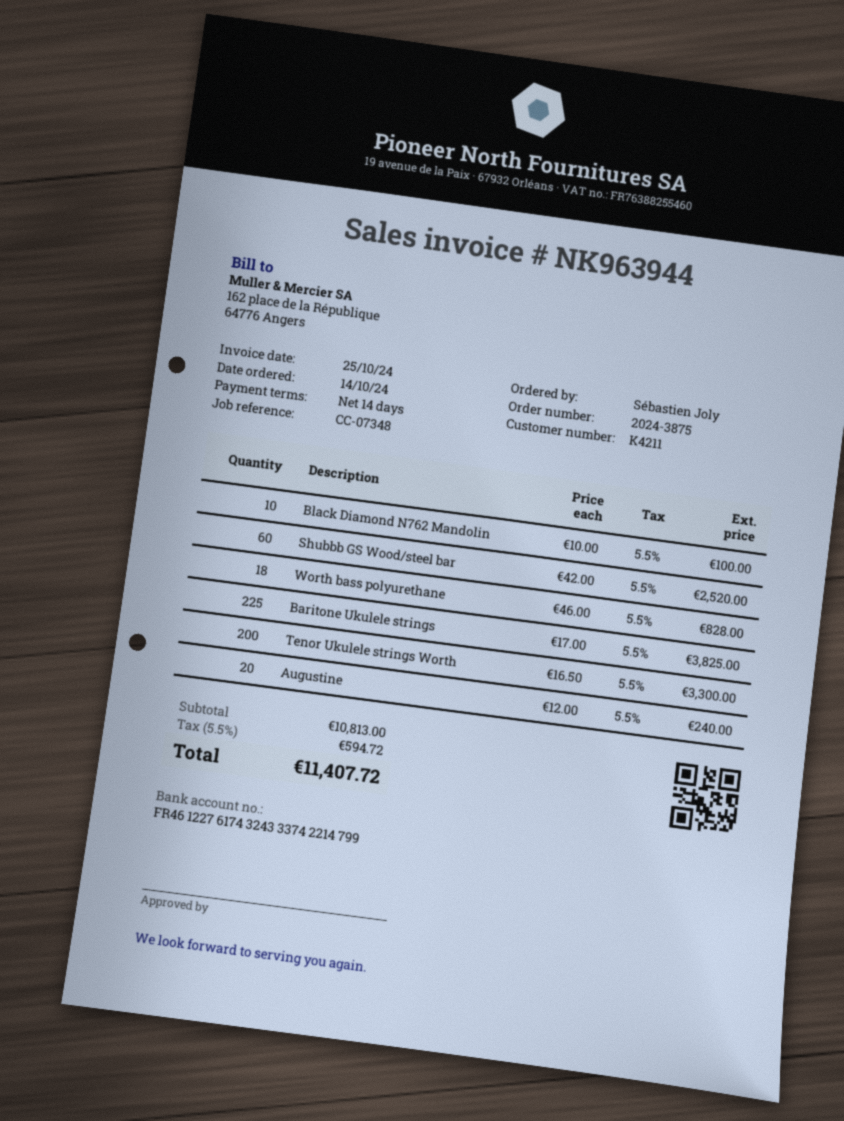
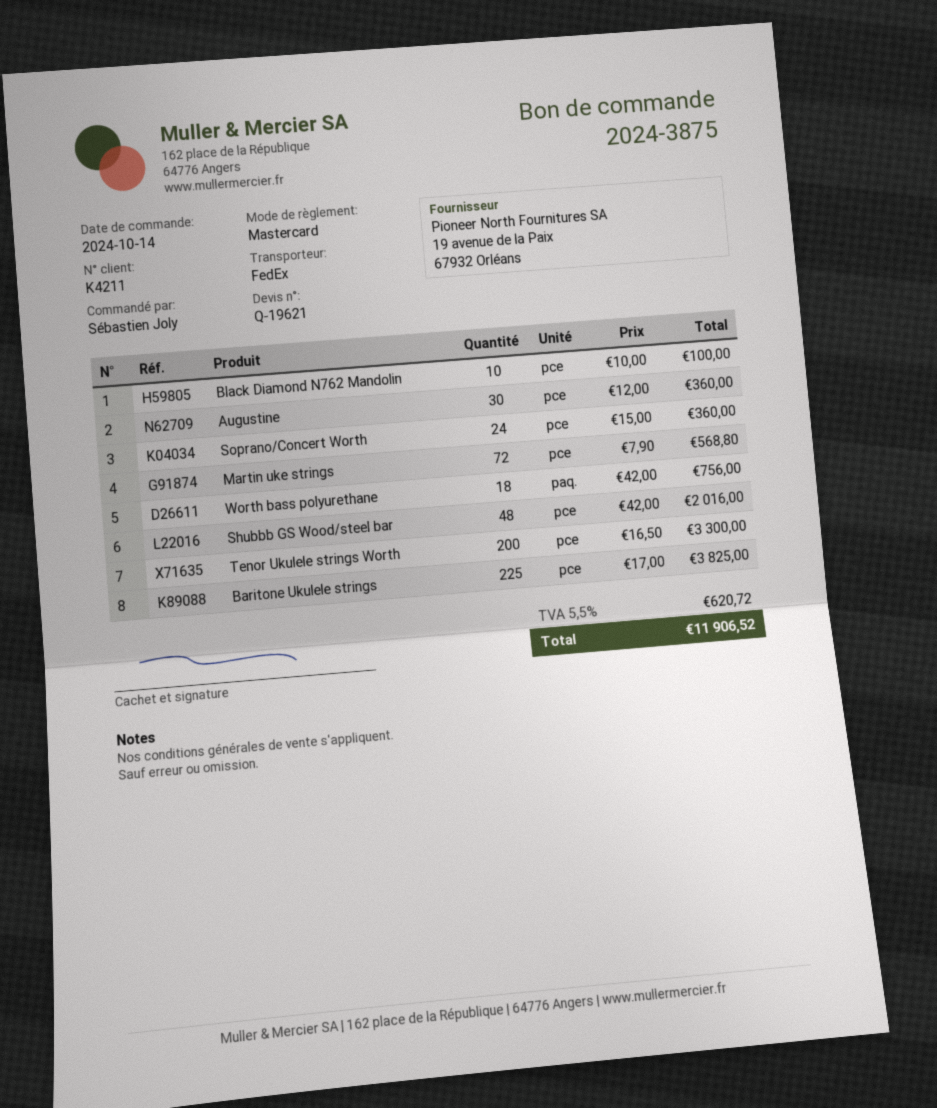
Shubbb GS Wood/steel bar: 60 x 42.00 = 2520.00 -> 48 x 42.00 = 2016.00
Worth bass polyurethane: 18 x 46.00 = 828.00 -> 18 x 42.00 = 756.00
Augustine: 20 x 12.00 = 240.00 -> 30 x 12.00 = 360.00
Soprano/Concert Worth: none -> 24 x 15.00 = 360.00
Martin uke strings: none -> 72 x 7.90 = 568.80
tax: 5.5% = 594.72 -> 5.5% = 620.72
total: 11407.72 -> 11906.52

